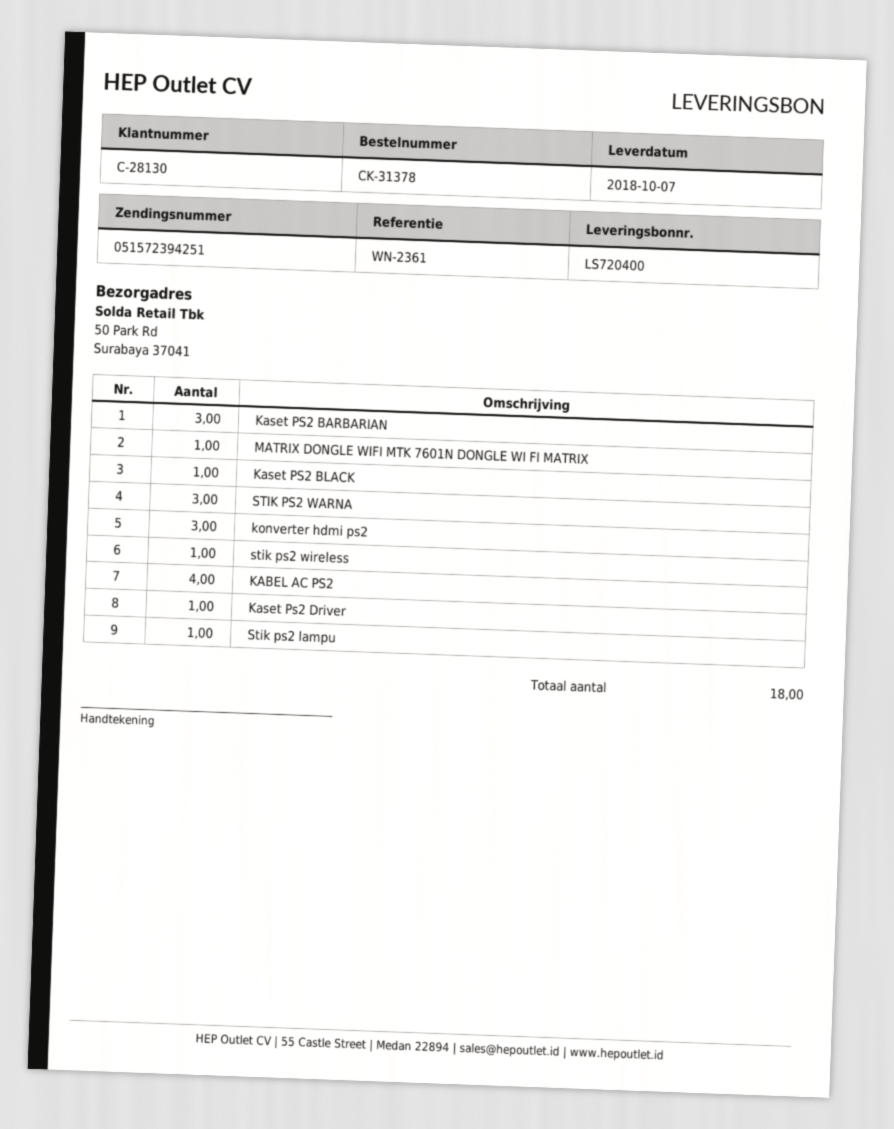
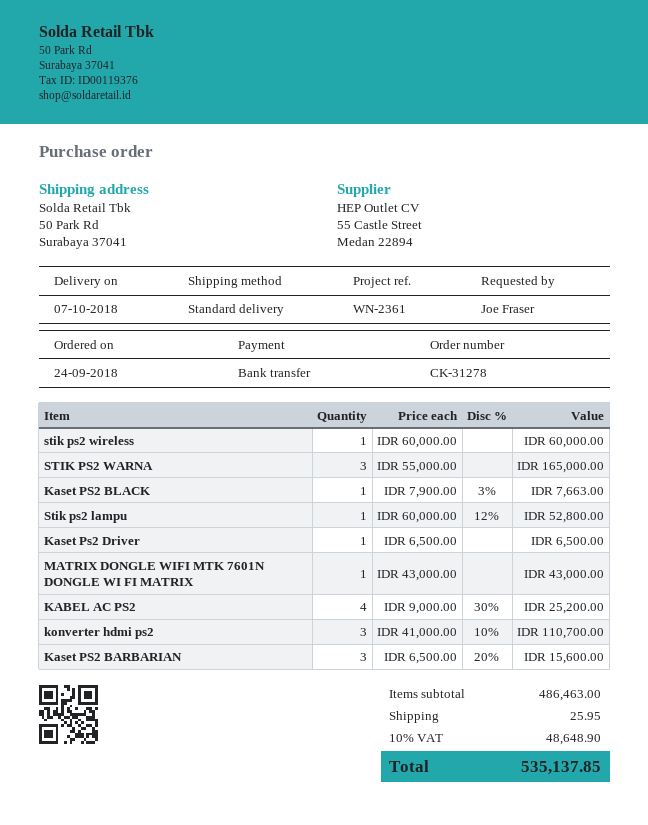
order number: CK-31378 -> CK-31278

